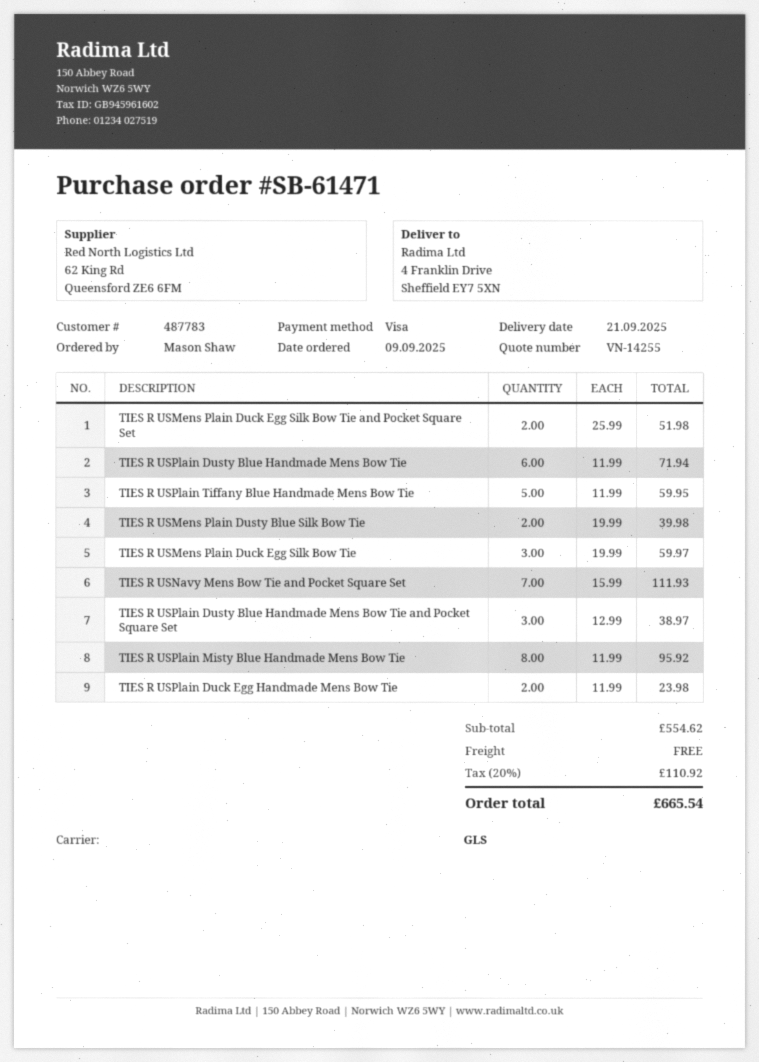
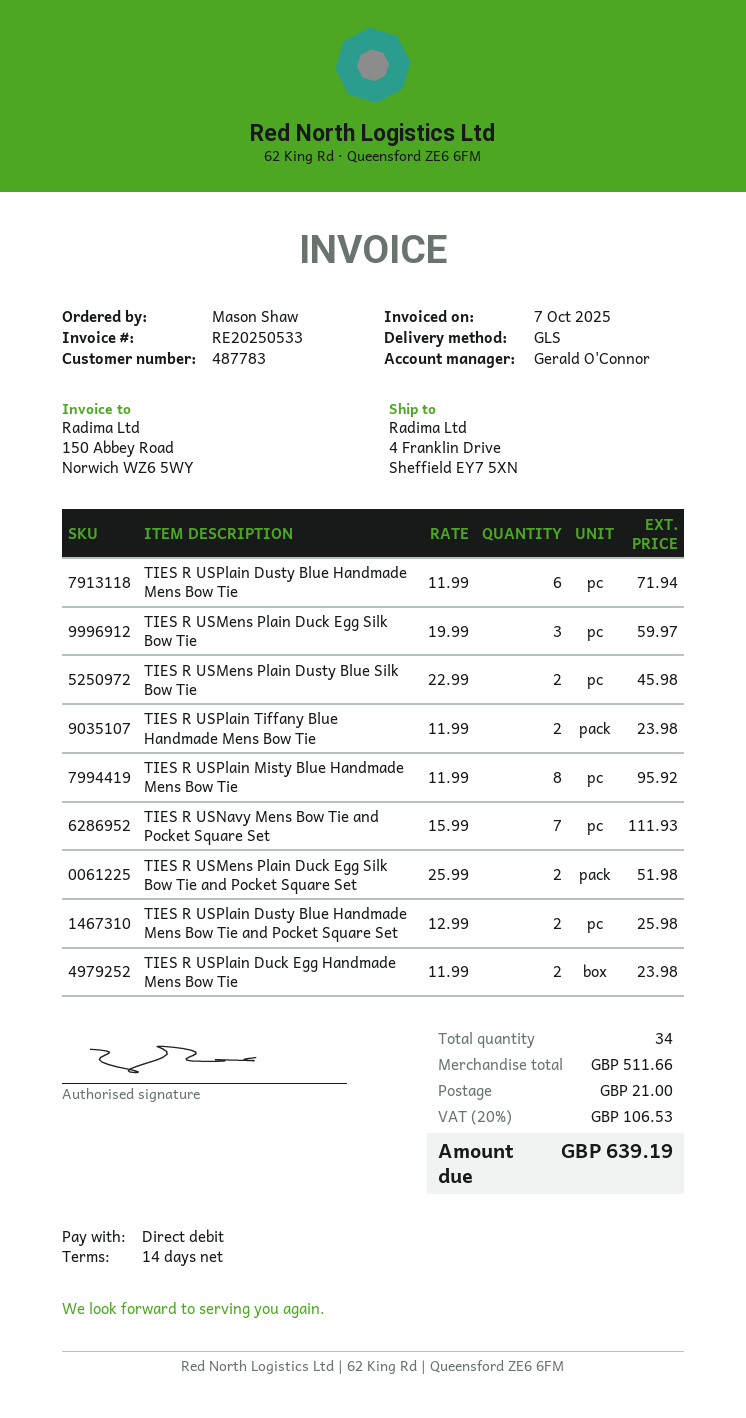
payment method: Visa -> direct debit
TIES R USPlain Tiffany Blue Handmade Mens Bow Tie: 5 x 11.99 = 59.95 -> 2 x 11.99 = 23.98
TIES R USMens Plain Dusty Blue Silk Bow Tie: 2 x 19.99 = 39.98 -> 2 x 22.99 = 45.98
TIES R USPlain Dusty Blue Handmade Mens Bow Tie and Pocket Square Set: 3 x 12.99 = 38.97 -> 2 x 12.99 = 25.98
subtotal: 554.62 -> 511.66
shipping: 0.00 -> 21.00
tax: 20% = 110.92 -> 20% = 106.53
total: 665.54 -> 639.19

